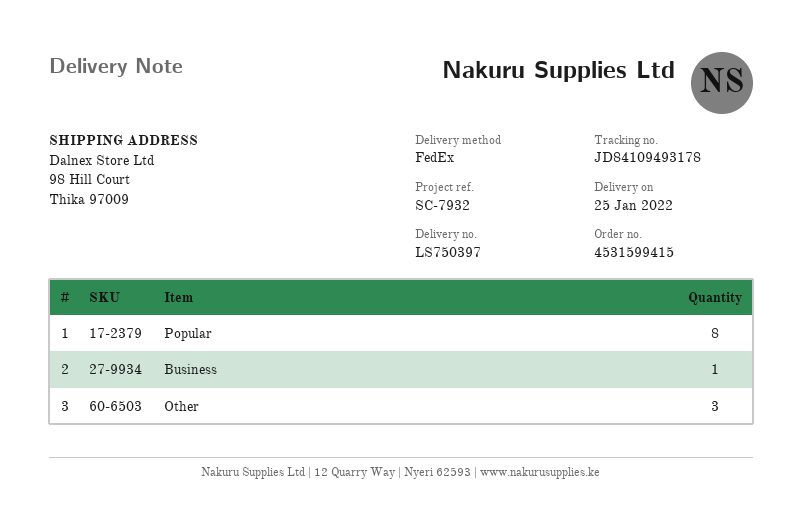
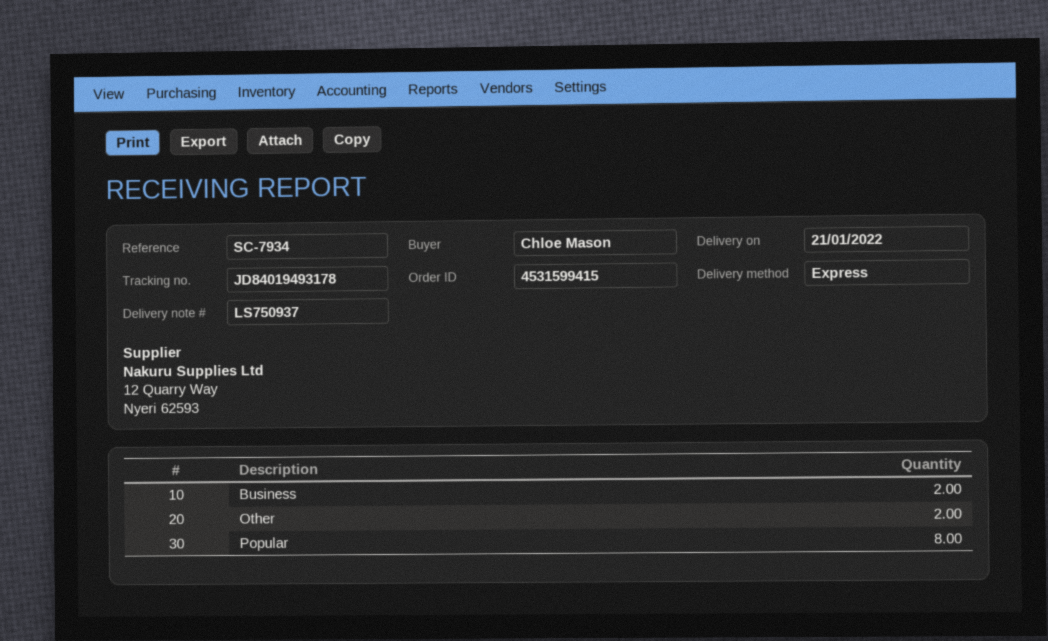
delivery note number: LS750397 -> LS750937
delivery date: 2022-01-25 -> 2022-01-21
reference: SC-7932 -> SC-7934
shipping method: FedEx -> express
tracking number: JD84109493178 -> JD84019493178
Business: 1 -> 2
Other: 3 -> 2

